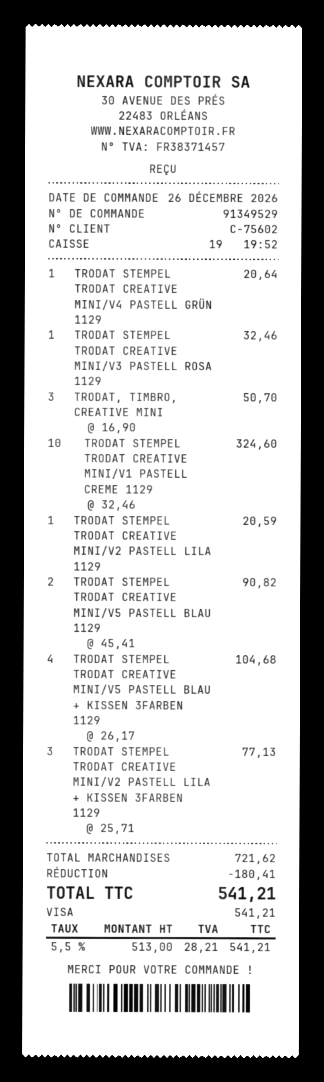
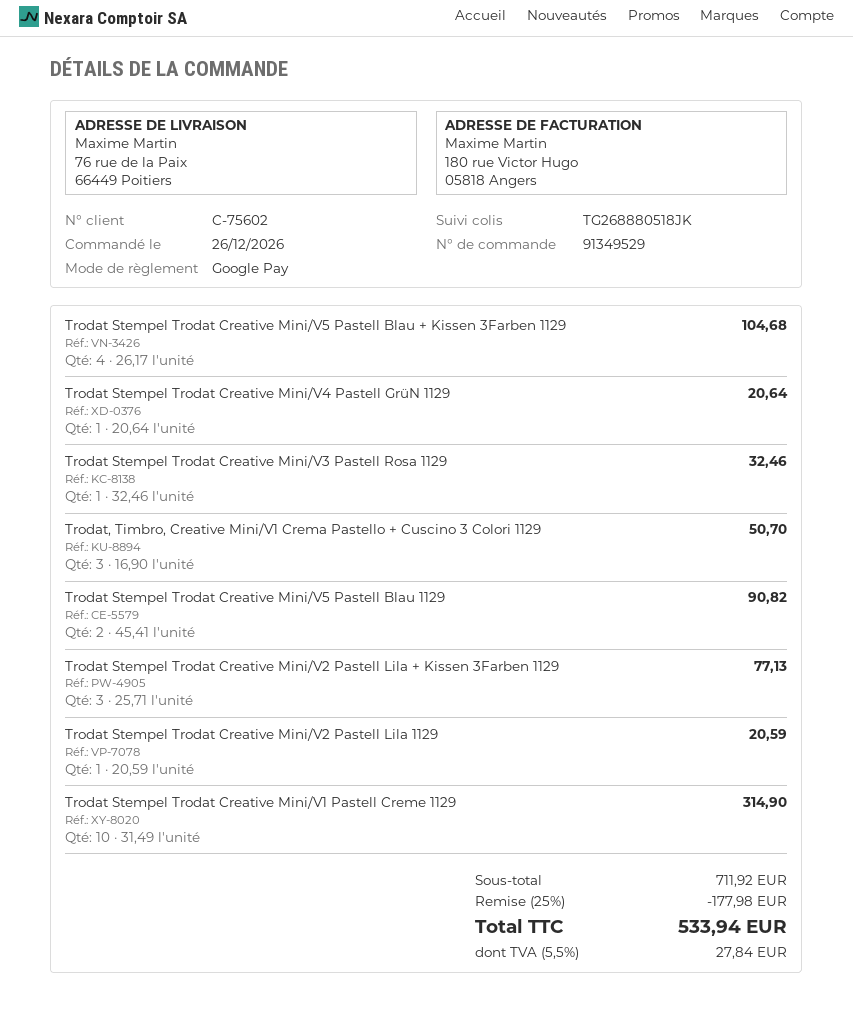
payment method: Visa -> Google Pay
TRODAT STEMPEL TRODAT CREATIVE MINI/V1 PASTELL CREME 1129: 10 x 32.46 = 324.60 -> 10 x 31.49 = 314.90
subtotal: 721.62 -> 711.92
discount: 180.41 -> 177.98
tax: 5.5% = 28.21 -> 5.5% = 27.84
total: 541.21 -> 533.94

